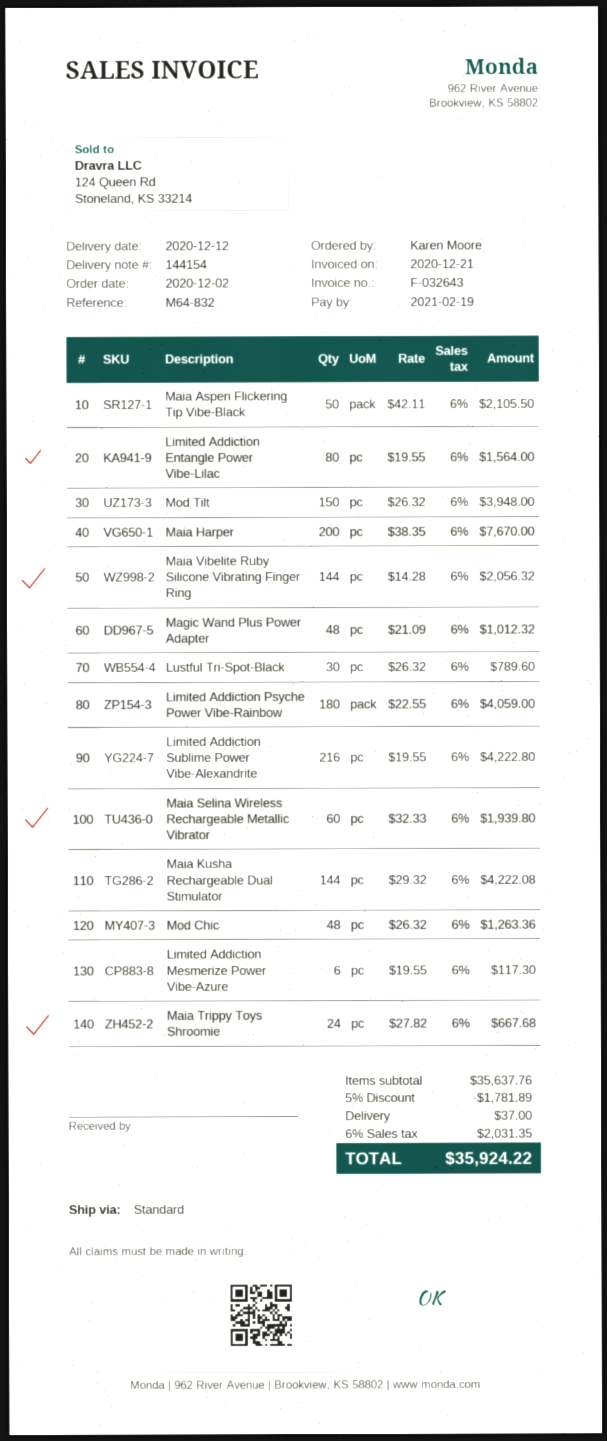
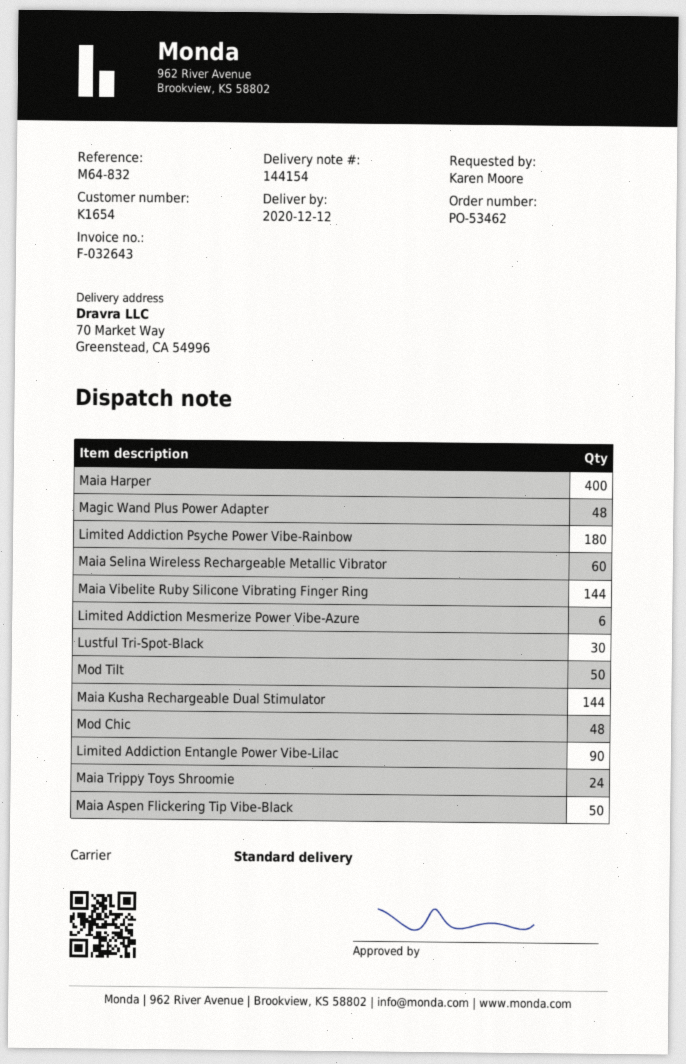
Limited Addiction Entangle Power Vibe-Lilac: 80 -> 90
Mod Tilt: 150 -> 50
Maia Harper: 200 -> 400
Limited Addiction Sublime Power Vibe-Alexandrite: 216 -> none

